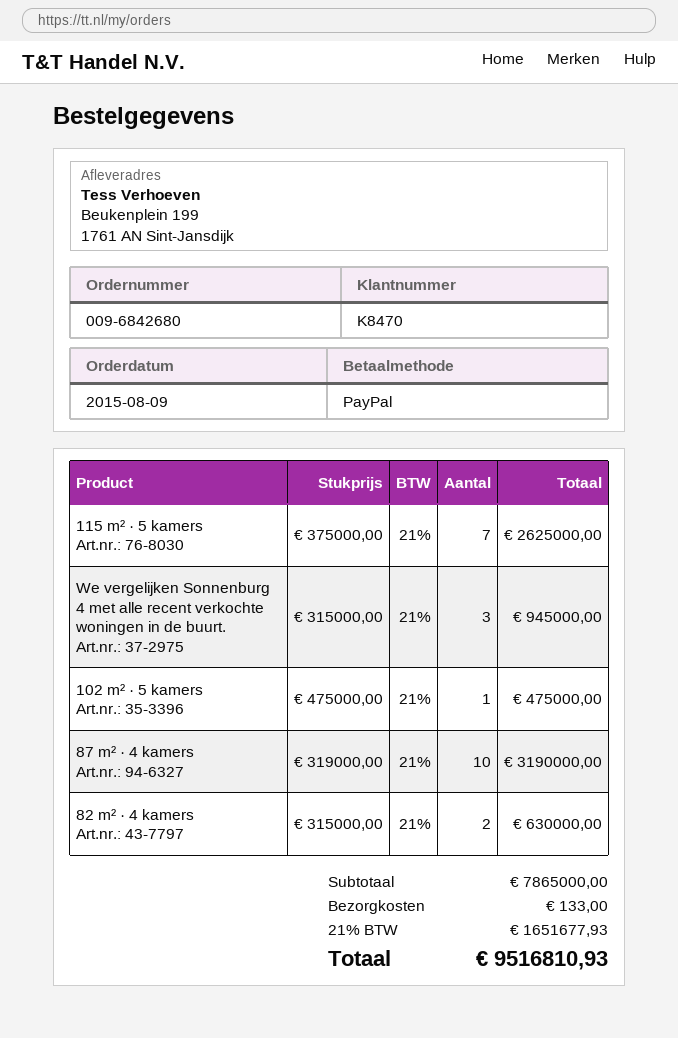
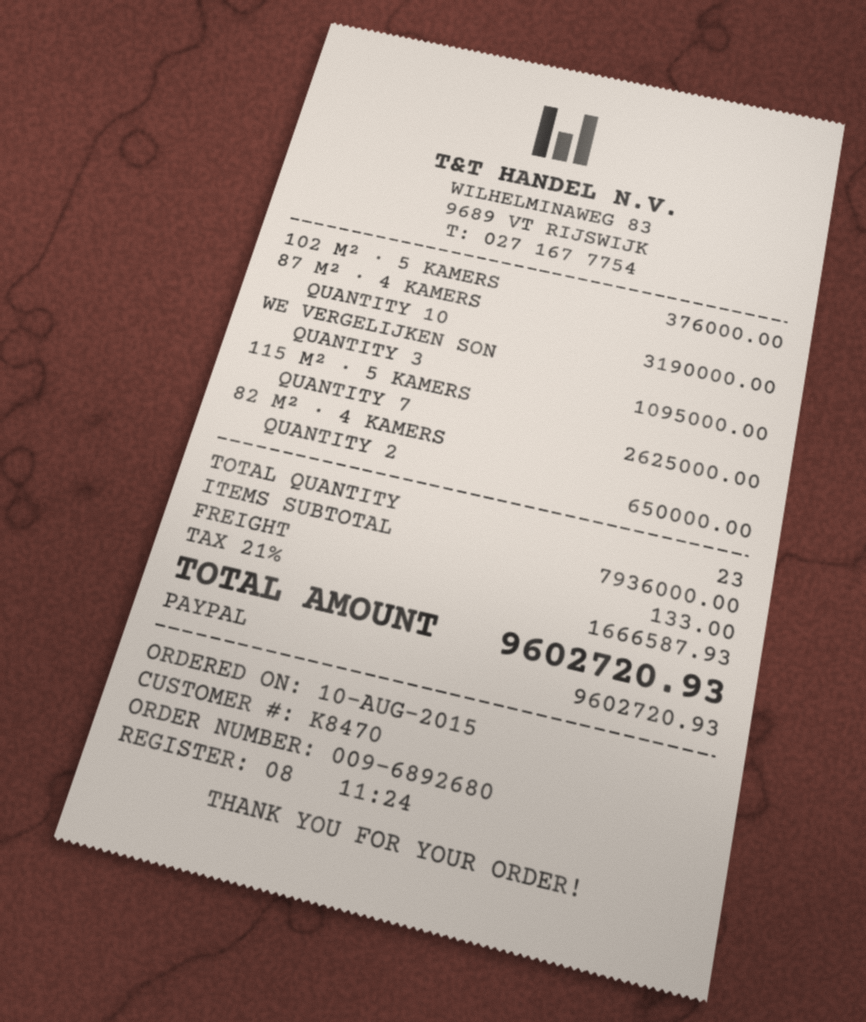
order number: 009-6842680 -> 009-6892680
order date: 2015-08-09 -> 2015-08-10
We vergelijken Sonnenburg 4 met alle recent verkochte woningen in de buurt.: 3 for 945000.00 -> 3 for 1095000.00
102 m² · 5 kamers: 1 for 475000.00 -> 1 for 376000.00
82 m² · 4 kamers: 2 for 630000.00 -> 2 for 650000.00
subtotal: 7865000.00 -> 7936000.00
tax: 21% = 1651677.93 -> 21% = 1666587.93
total: 9516810.93 -> 9602720.93

